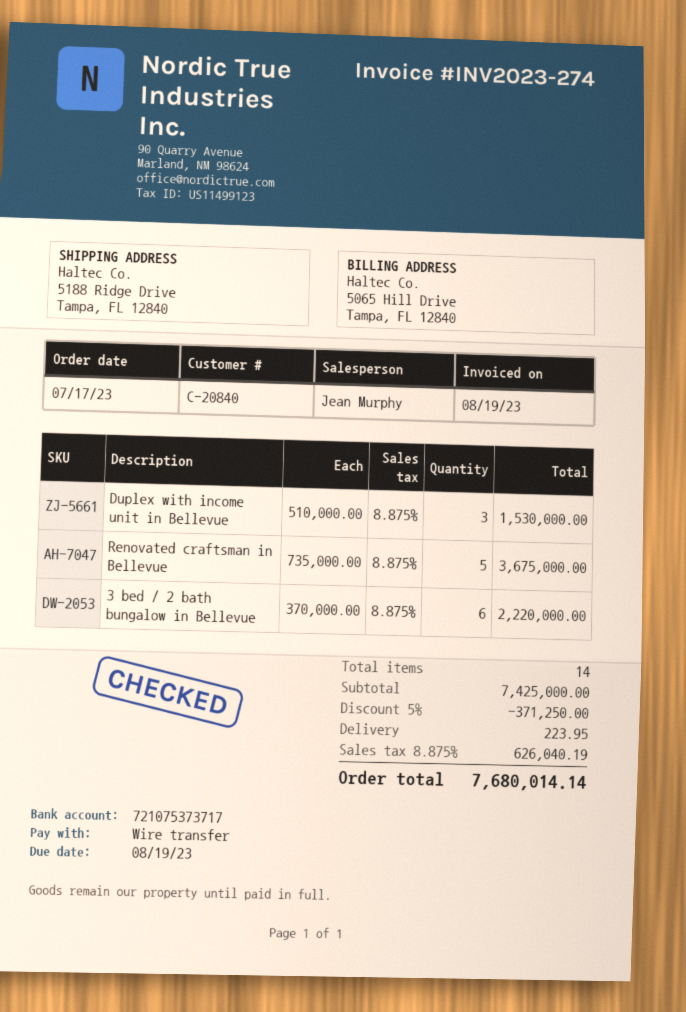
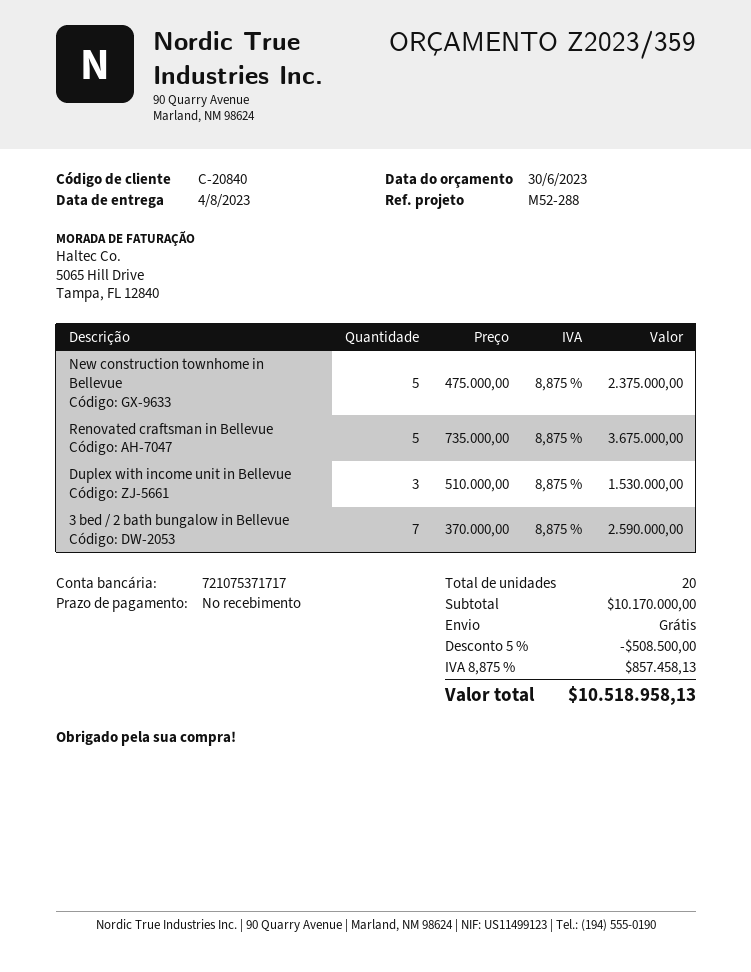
bank account: 721075373717 -> 721075371717
3 bed / 2 bath bungalow in Bellevue: 6 x 370000.00 = 2220000.00 -> 7 x 370000.00 = 2590000.00
New construction townhome in Bellevue: none -> 5 x 475000.00 = 2375000.00
total quantity: 14 -> 20
subtotal: 7425000.00 -> 10170000.00
discount: 5% = 371250.00 -> 5% = 508500.00
shipping: 223.95 -> 0.00
tax: 8.875% = 626040.19 -> 8.875% = 857458.13
total: 7680014.14 -> 10518958.13

